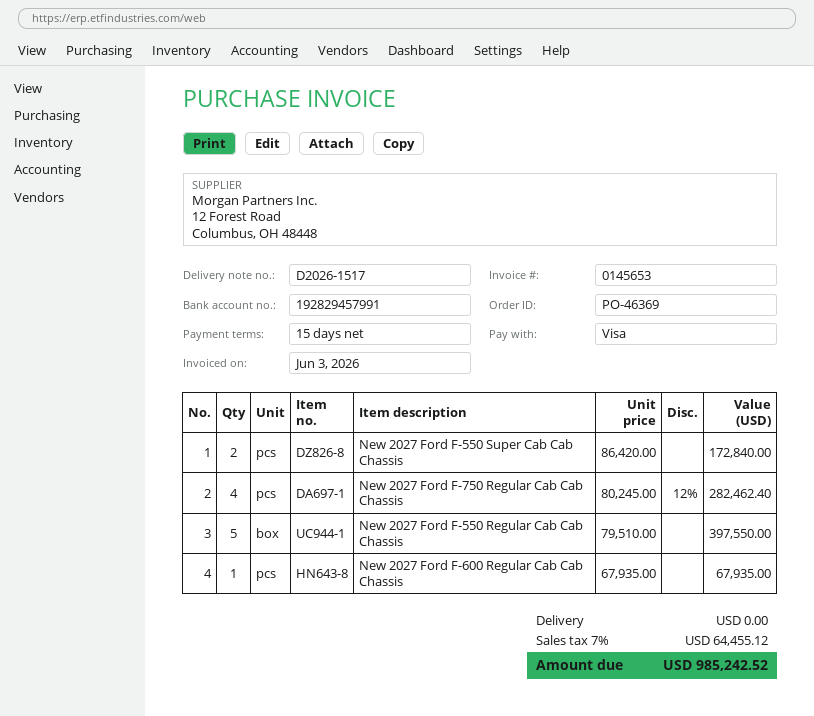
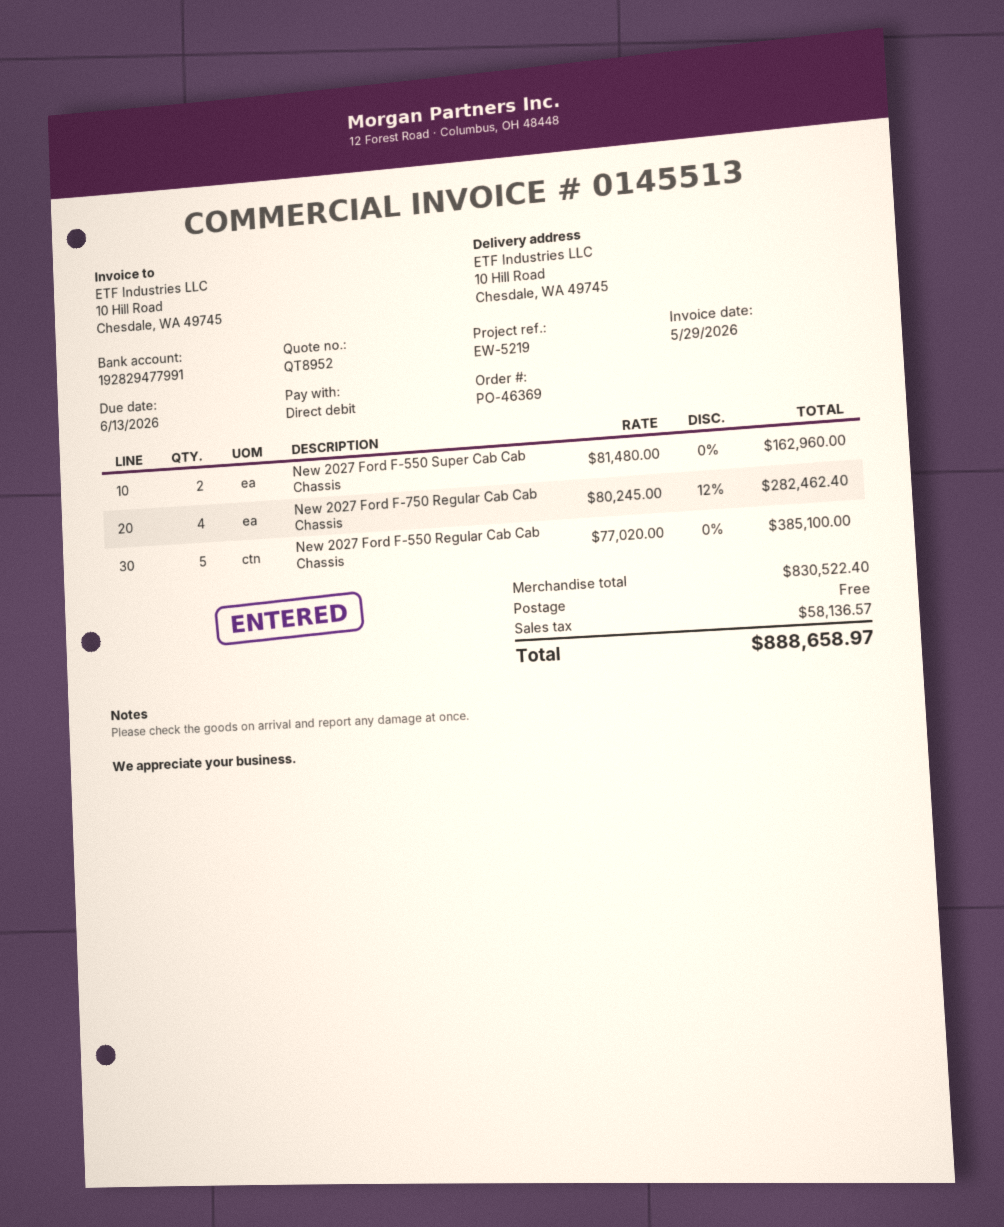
invoice number: 0145653 -> 0145513
invoice date: 2026-06-03 -> 2026-05-29
payment method: Visa -> direct debit
bank account: 192829457991 -> 192829477991
New 2027 Ford F-550 Super Cab Cab Chassis: 2 x 86420.00 = 172840.00 -> 2 x 81480.00 = 162960.00
New 2027 Ford F-550 Regular Cab Cab Chassis: 5 x 79510.00 = 397550.00 -> 5 x 77020.00 = 385100.00
New 2027 Ford F-600 Regular Cab Cab Chassis: 1 x 67935.00 = 67935.00 -> none
tax: 64455.12 -> 58136.57
total: 985242.52 -> 888658.97

